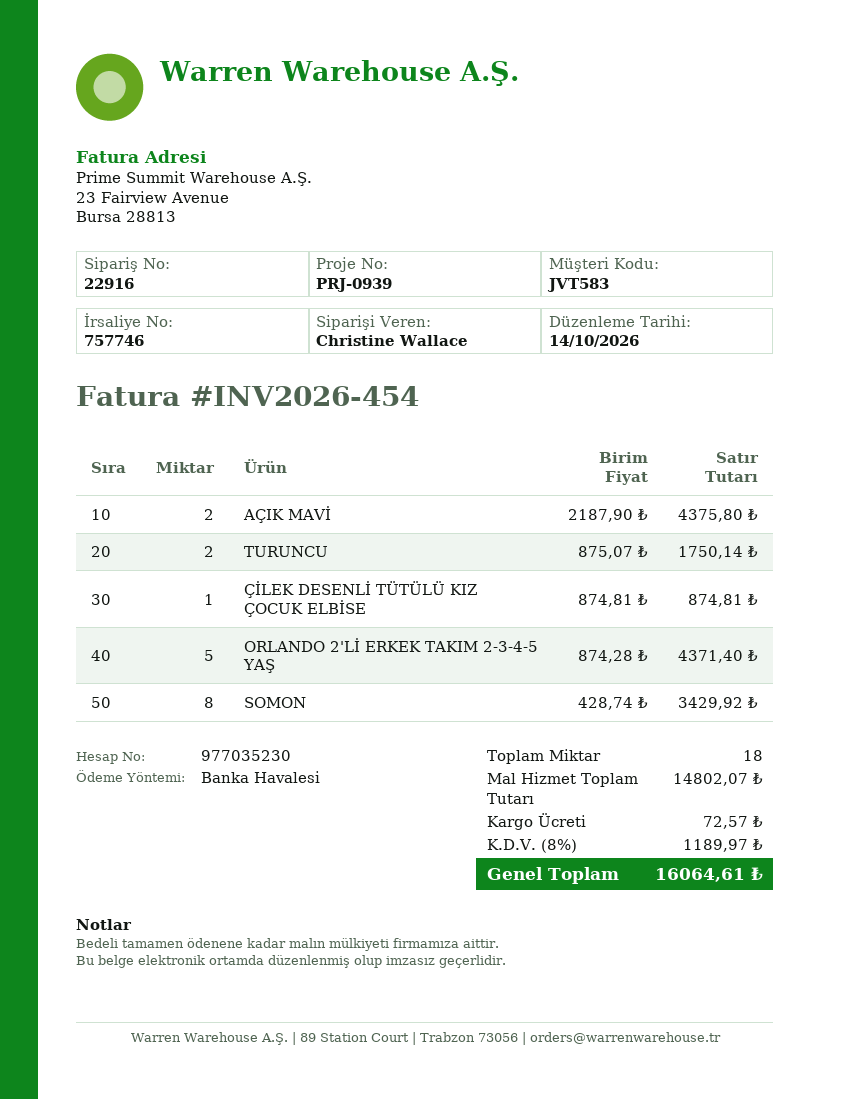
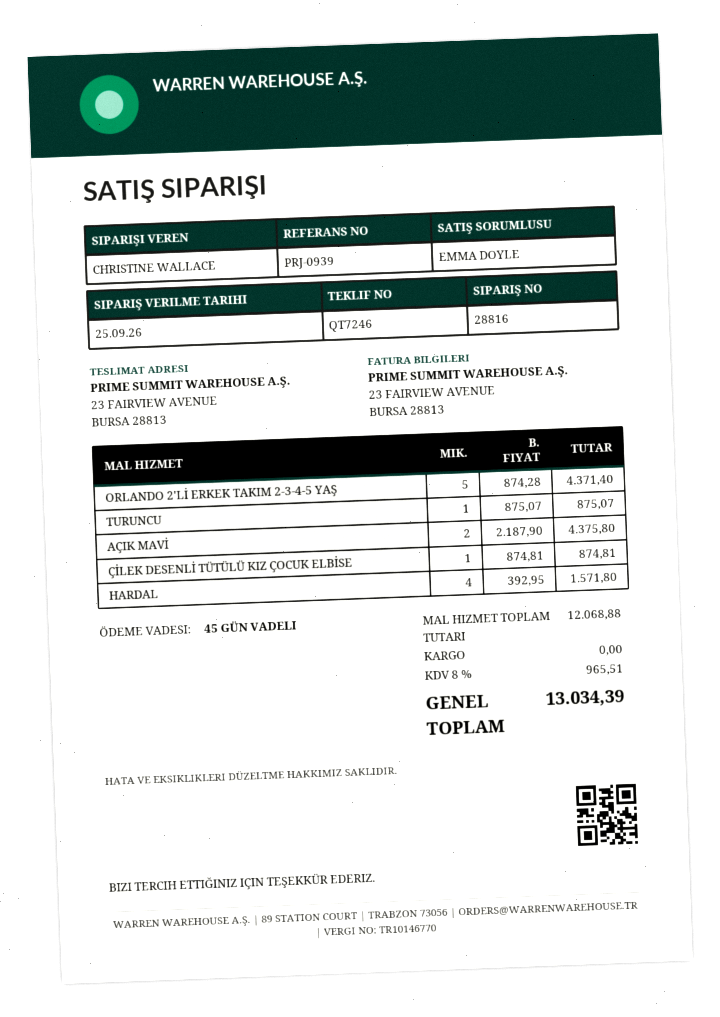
order number: 22916 -> 28816
TURUNCU: 2 x 875.07 = 1750.14 -> 1 x 875.07 = 875.07
SOMON: 8 x 428.74 = 3429.92 -> none
HARDAL: none -> 4 x 392.95 = 1571.80
subtotal: 14802.07 -> 12068.88
shipping: 72.57 -> 0.00
tax: 8% = 1189.97 -> 8% = 965.51
total: 16064.61 -> 13034.39

